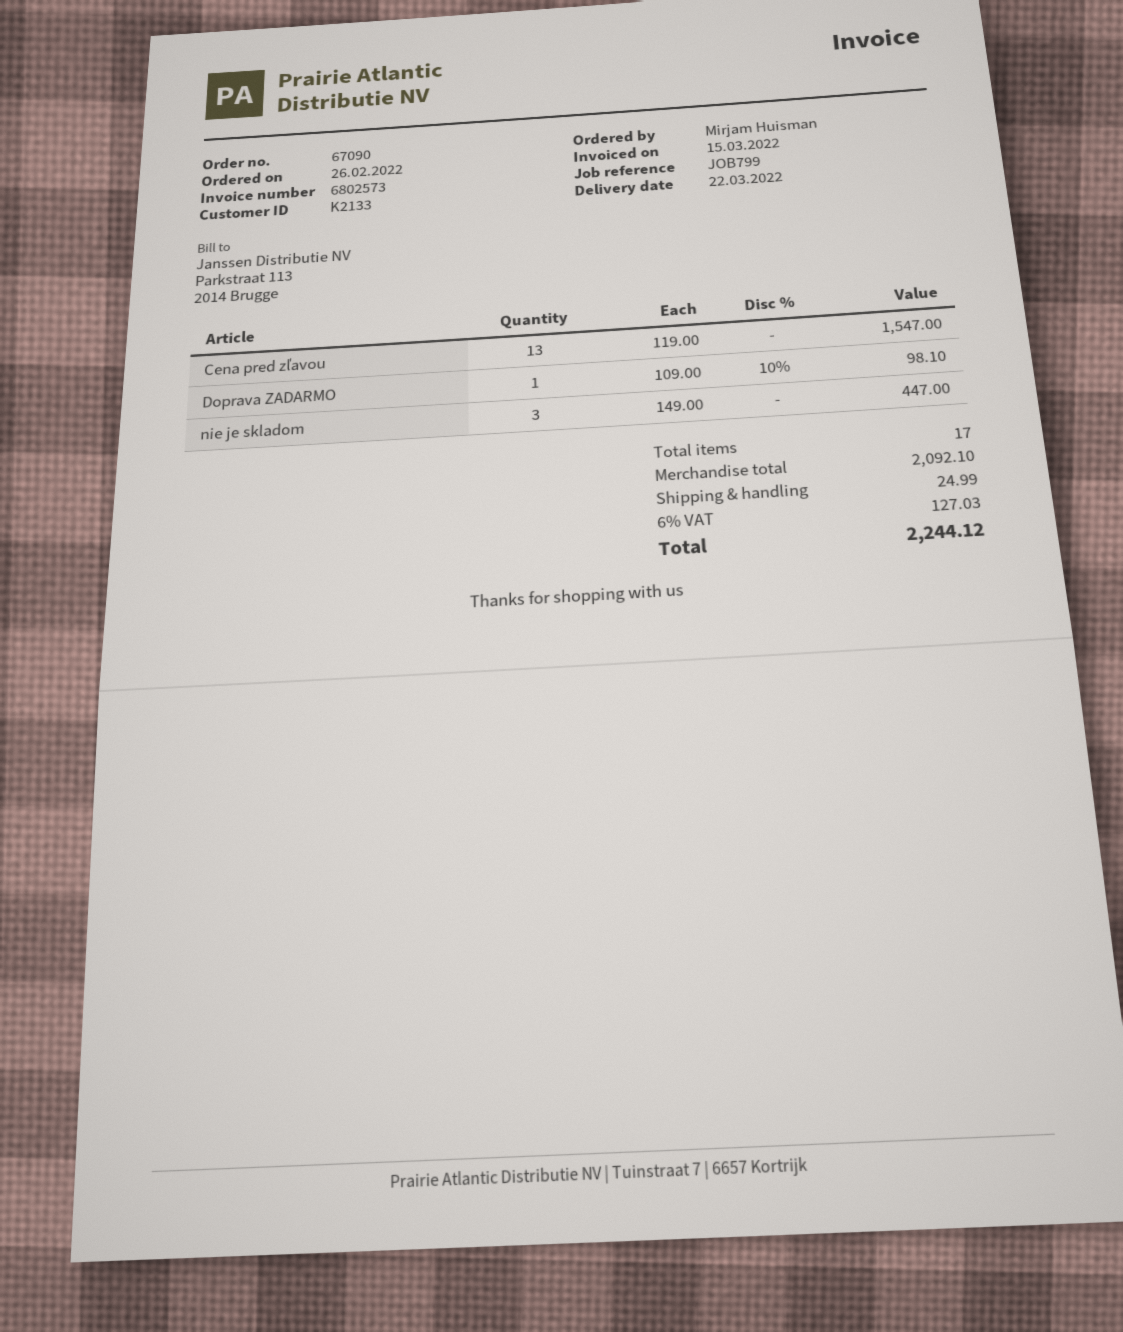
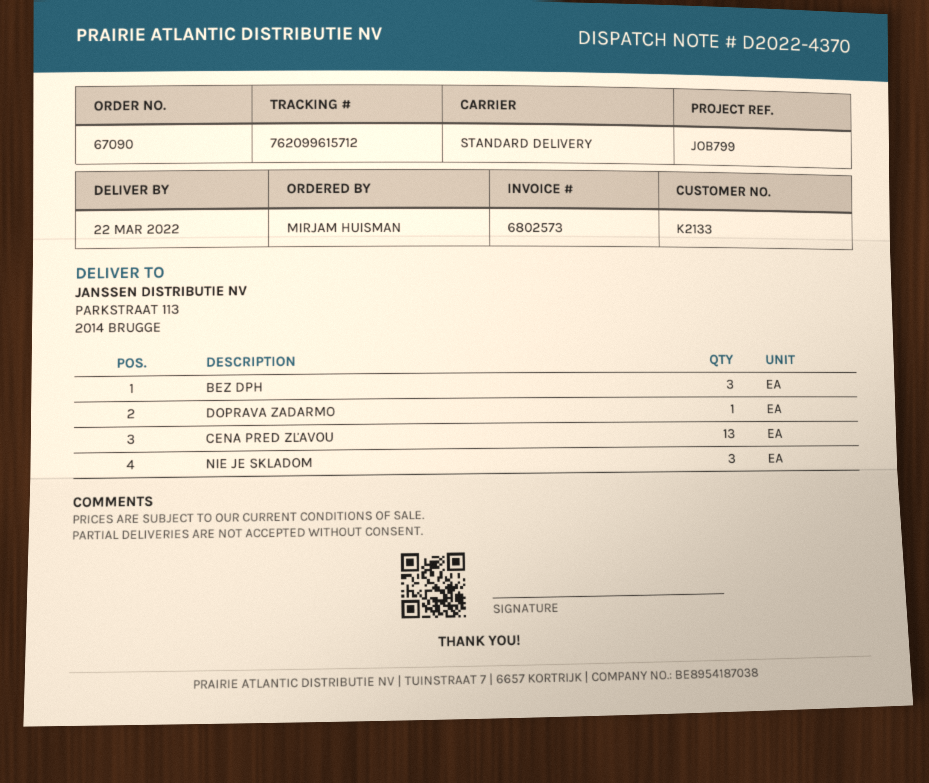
BEZ DPH: none -> 3

